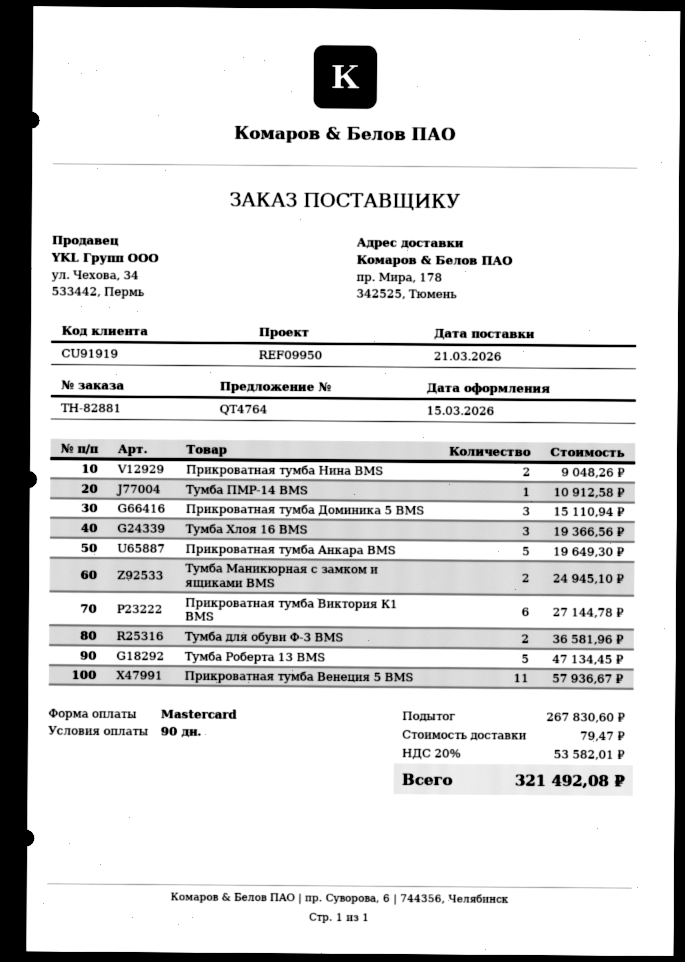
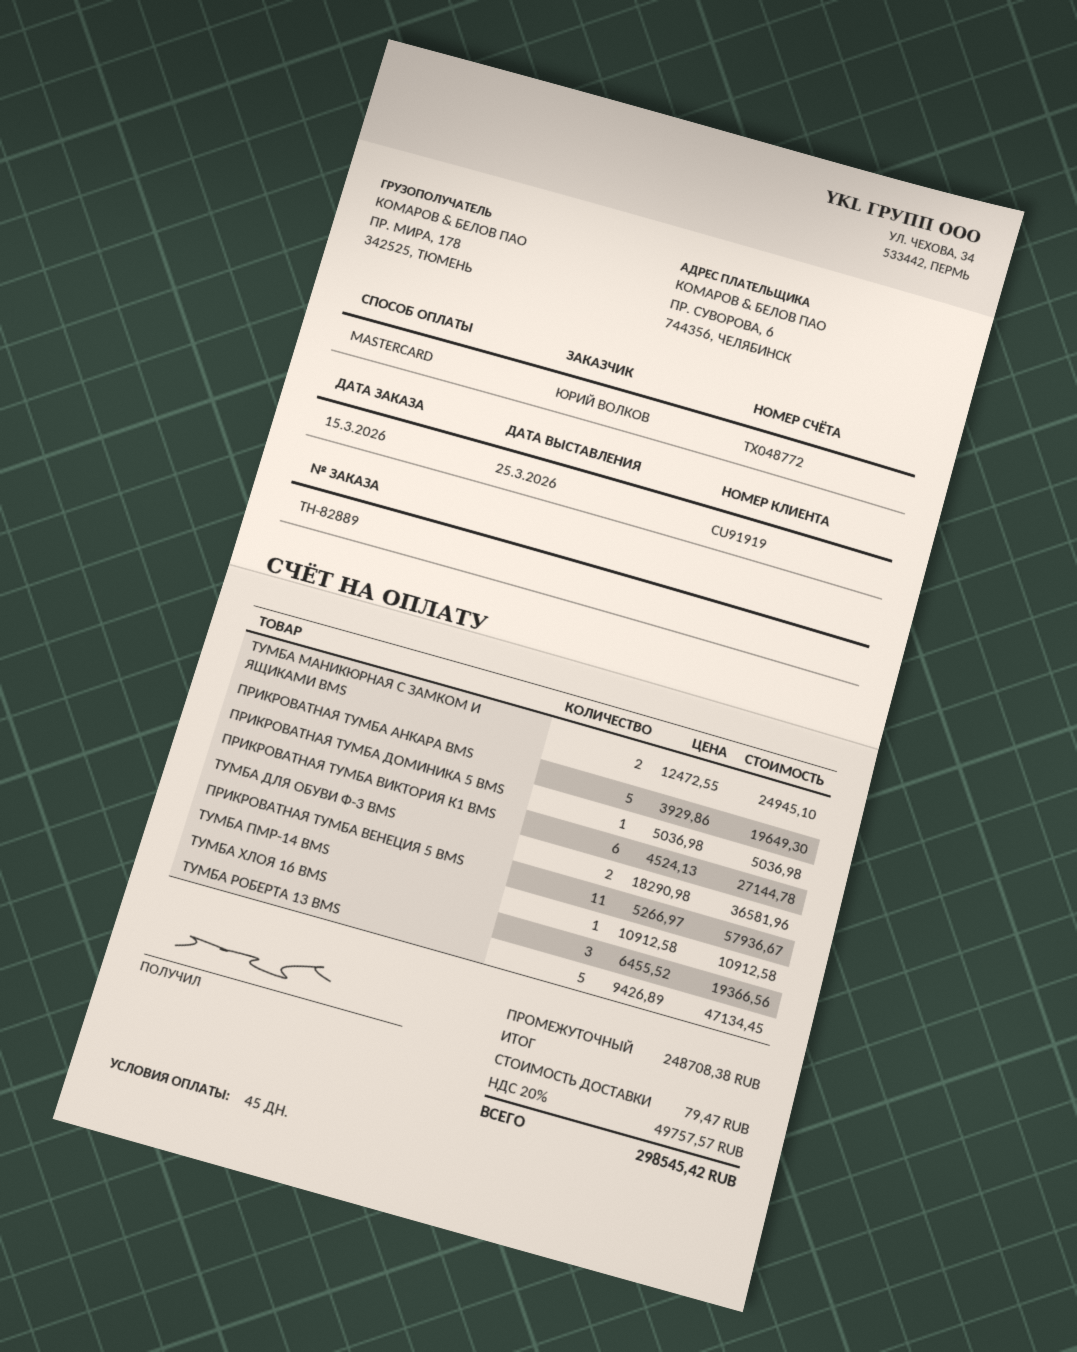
order number: TH-82881 -> TH-82889
payment terms: 90 days -> 45 days
Прикроватная тумба Нина BMS: 2 for 9048.26 -> none
Прикроватная тумба Доминика 5 BMS: 3 for 15110.94 -> 1 for 5036.98
subtotal: 267830.60 -> 248708.38
tax: 20% = 53582.01 -> 20% = 49757.57
total: 321492.08 -> 298545.42

